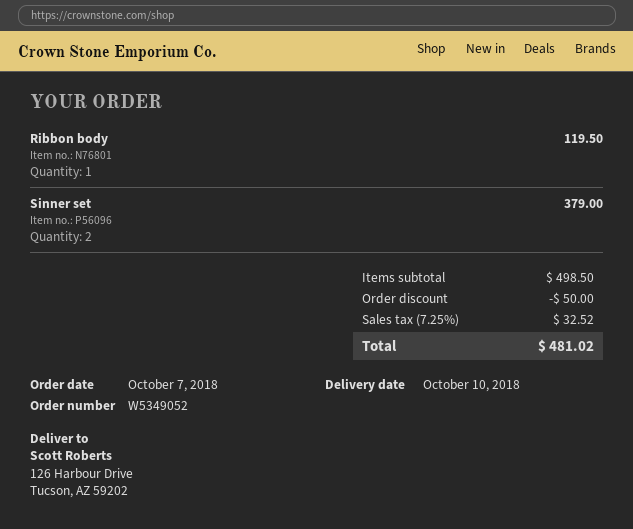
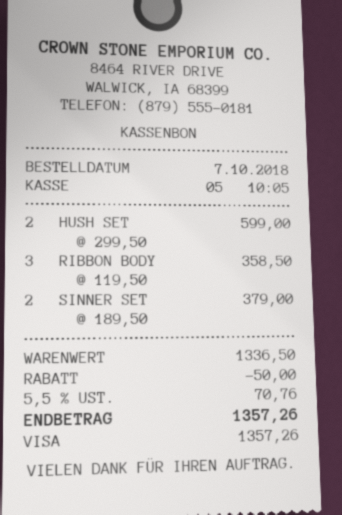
Ribbon body: 1 for 119.50 -> 3 for 358.50
HUSH SET: none -> 2 for 599.00
subtotal: 498.50 -> 1336.50
tax: 7.25% = 32.52 -> 5.5% = 70.76
total: 481.02 -> 1357.26

